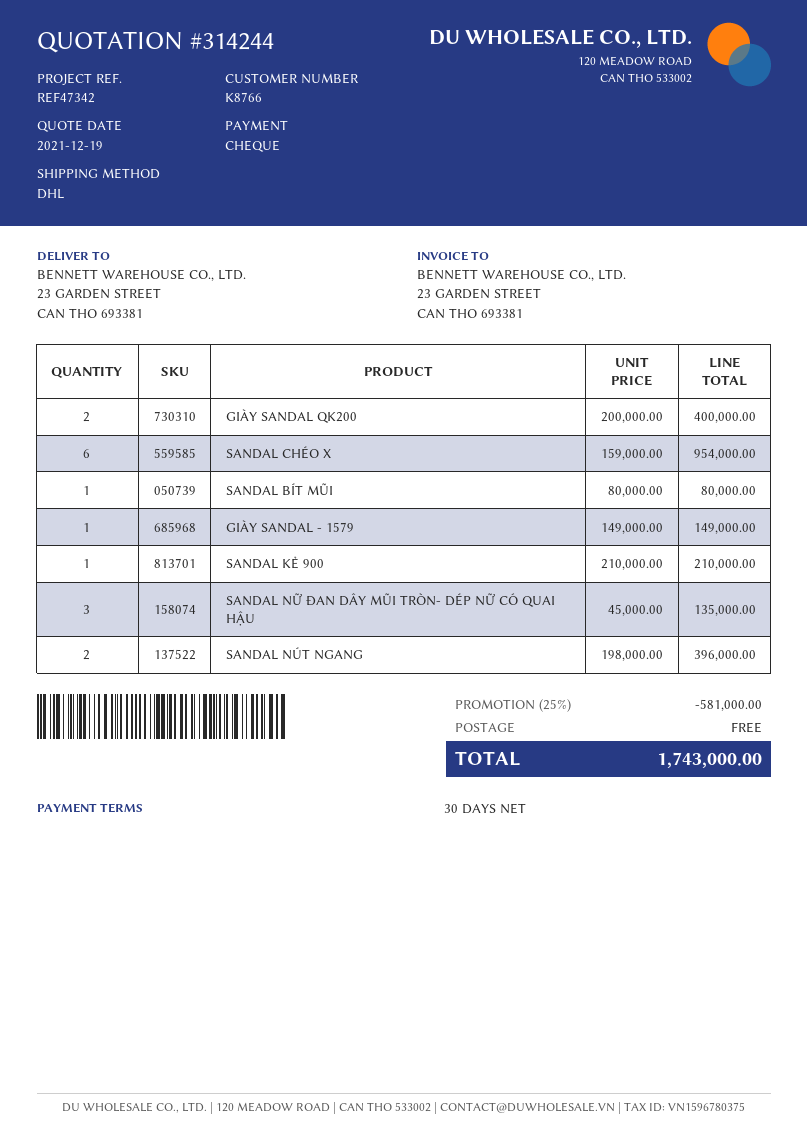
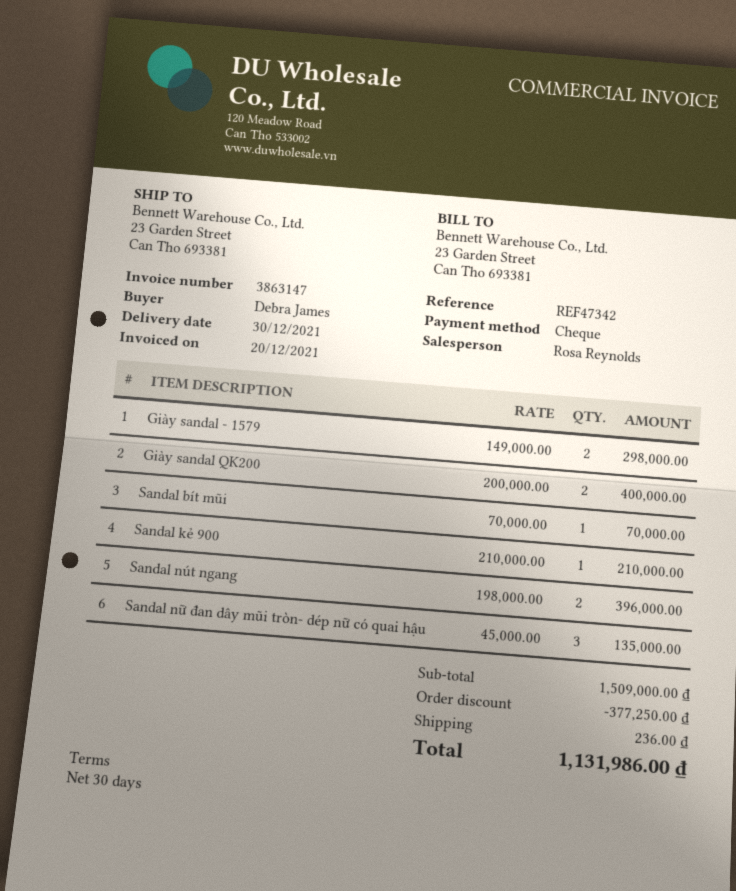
SANDAL CHÉO X: 6 x 159000.00 = 954000.00 -> none
SANDAL BÍT MŨI: 1 x 80000.00 = 80000.00 -> 1 x 70000.00 = 70000.00
GIÀY SANDAL - 1579: 1 x 149000.00 = 149000.00 -> 2 x 149000.00 = 298000.00
discount: 581000.00 -> 377250.00
shipping: 0.00 -> 236.00
total: 1743000.00 -> 1131986.00

